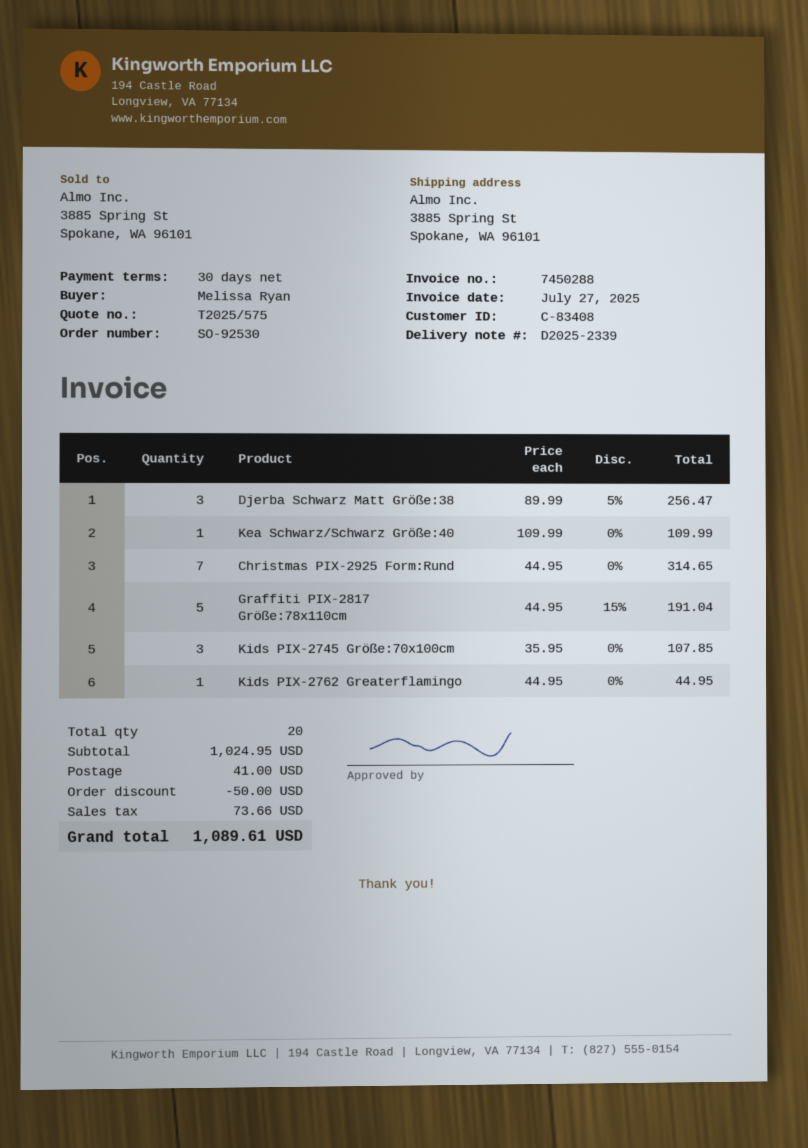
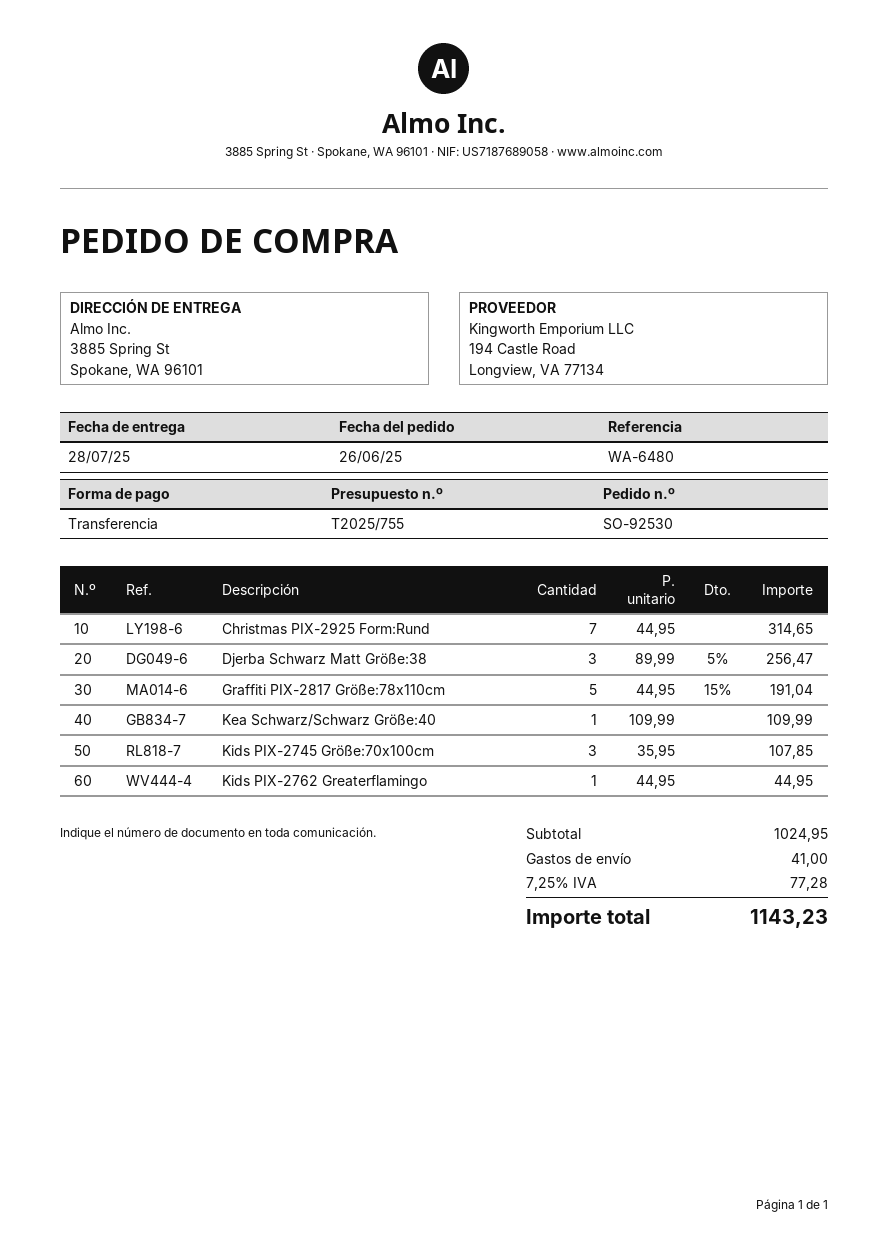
quote number: T2025/575 -> T2025/755
discount: 50.00 -> none
tax: 73.66 -> 77.28
total: 1089.61 -> 1143.23

